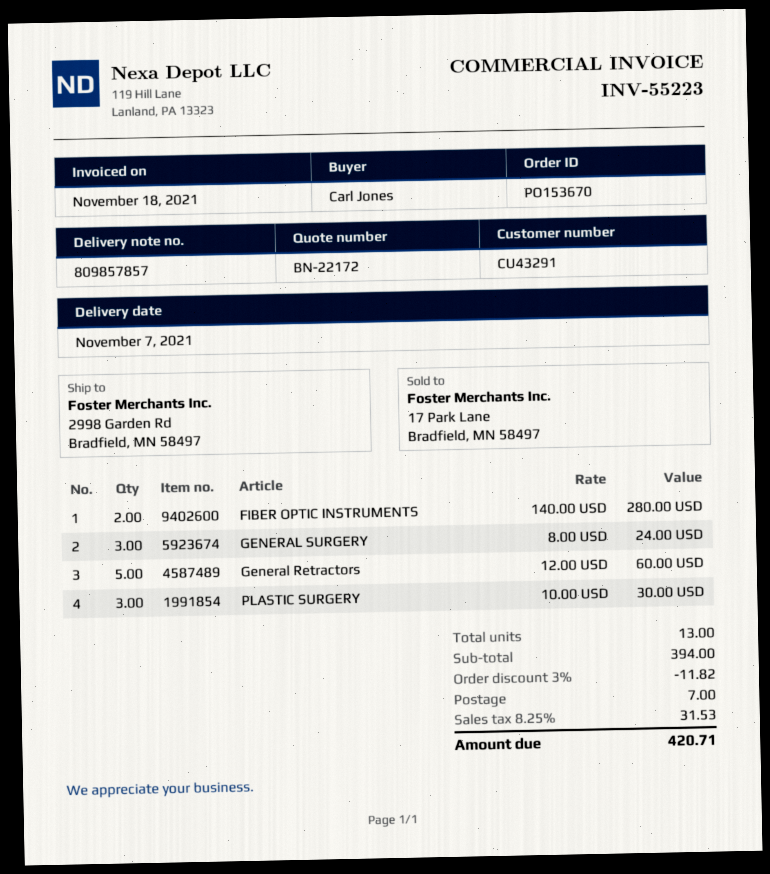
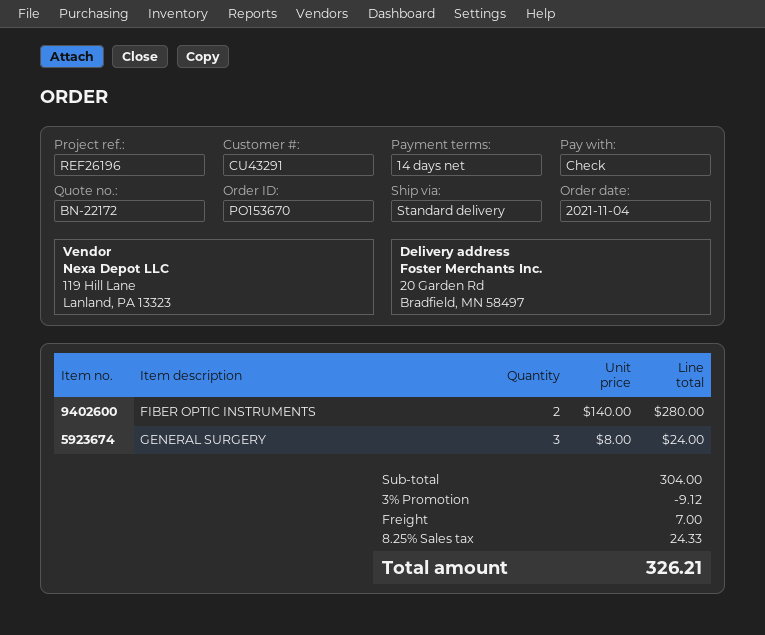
ship to: 2998 Garden Rd, Bradfield, MN 58497 -> 20 Garden Rd, Bradfield, MN 58497
General Retractors: 5 x 12.00 = 60.00 -> none
PLASTIC SURGERY: 3 x 10.00 = 30.00 -> none
subtotal: 394.00 -> 304.00
discount: 3% = 11.82 -> 3% = 9.12
tax: 8.25% = 31.53 -> 8.25% = 24.33
total: 420.71 -> 326.21

